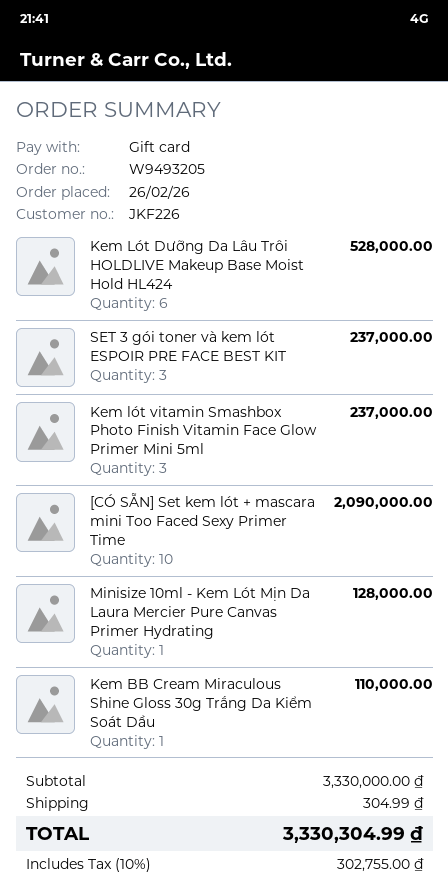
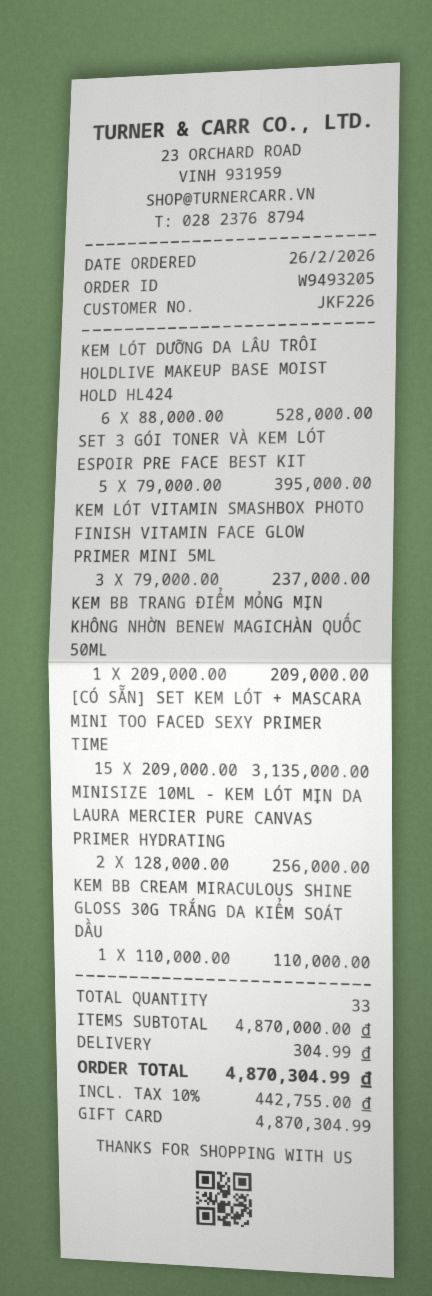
SET 3 gói toner và kem lót ESPOIR PRE FACE BEST KIT: 3 for 237000.00 -> 5 for 395000.00
[CÓ SẴN] Set kem lót + mascara mini Too Faced Sexy Primer Time: 10 for 2090000.00 -> 15 for 3135000.00
Minisize 10ml - Kem Lót Mịn Da Laura Mercier Pure Canvas Primer Hydrating: 1 for 128000.00 -> 2 for 256000.00
KEM BB TRANG ĐIỂM MỎNG MỊN KHÔNG NHỜN BENEW MAGICHÀN QUỐC 50ML: none -> 1 for 209000.00
subtotal: 3330000.00 -> 4870000.00
tax: 10% = 302755.00 -> 10% = 442755.00
total: 3330304.99 -> 4870304.99

